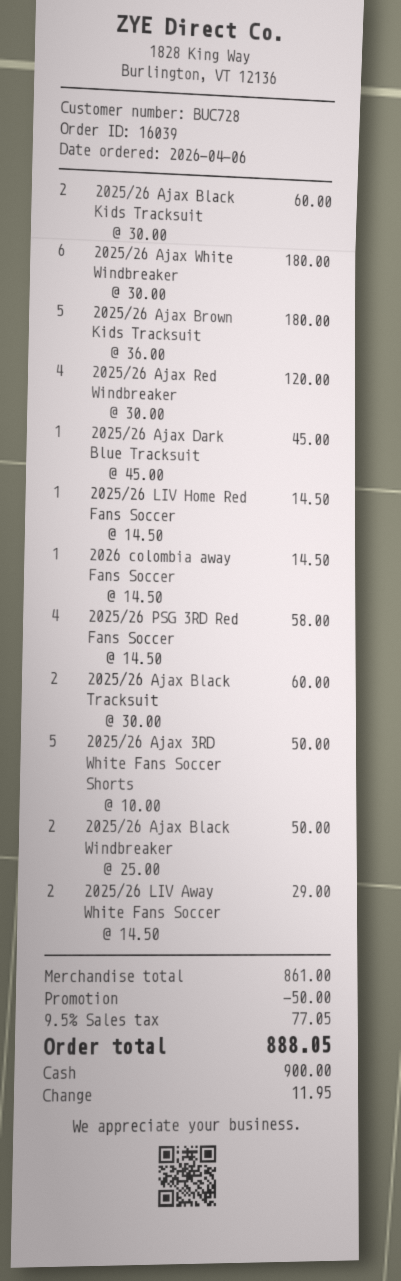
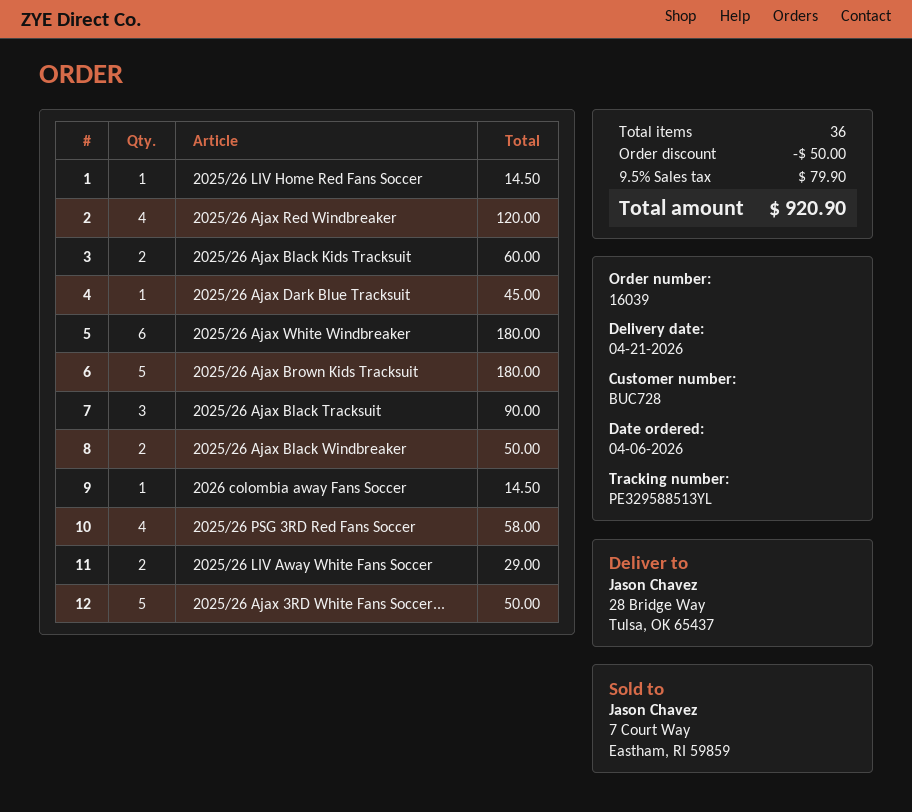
2025/26 Ajax Black Tracksuit: 2 for 60.00 -> 3 for 90.00
tax: 9.5% = 77.05 -> 9.5% = 79.90
total: 888.05 -> 920.90

